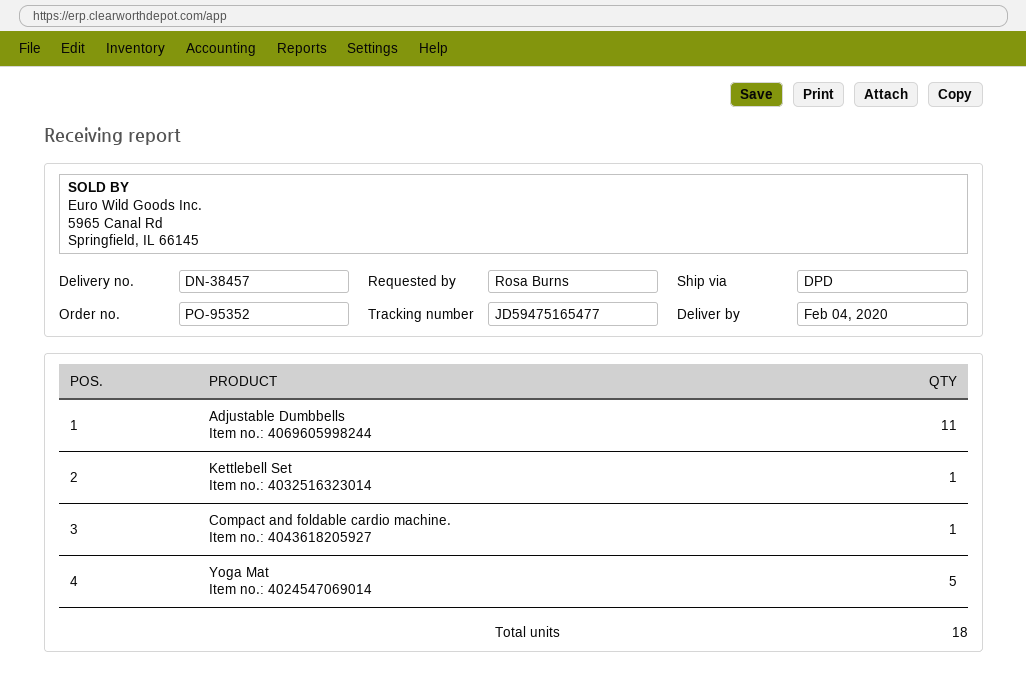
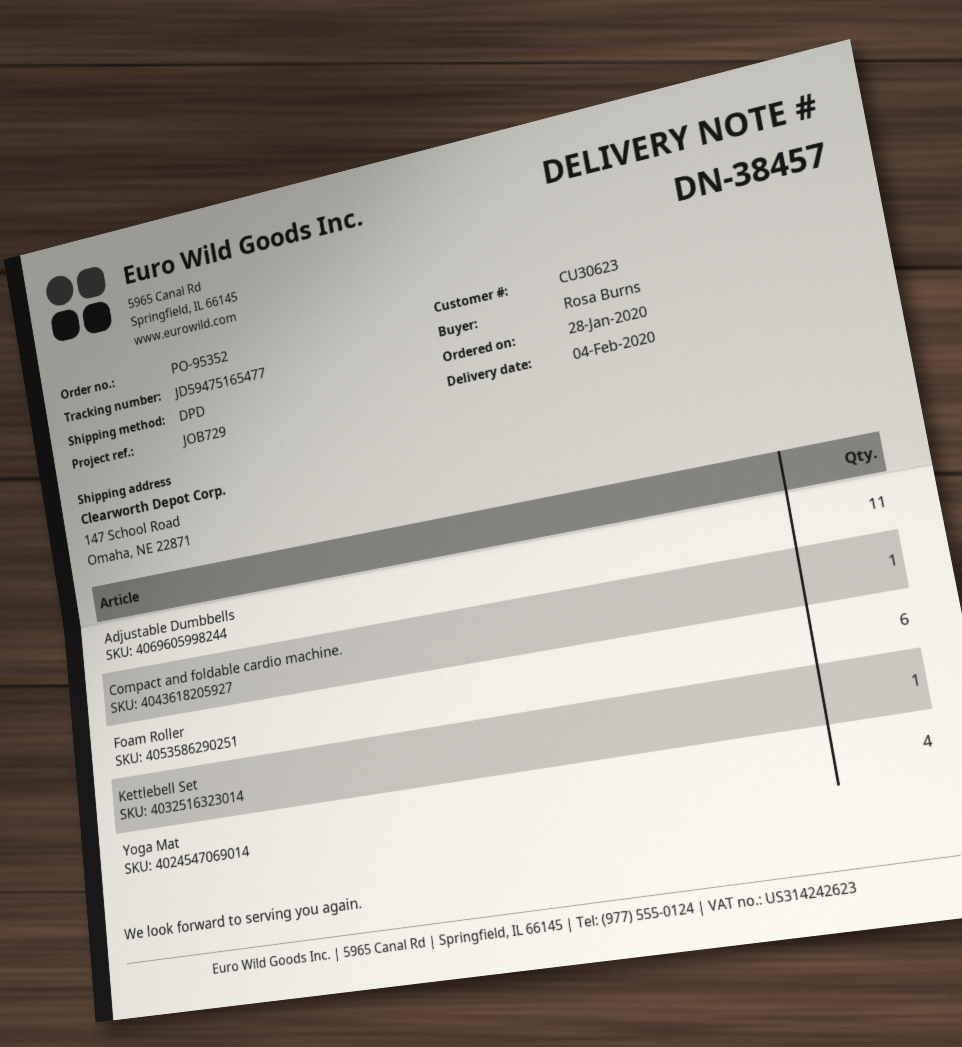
Yoga Mat: 5 -> 4
Foam Roller: none -> 6

